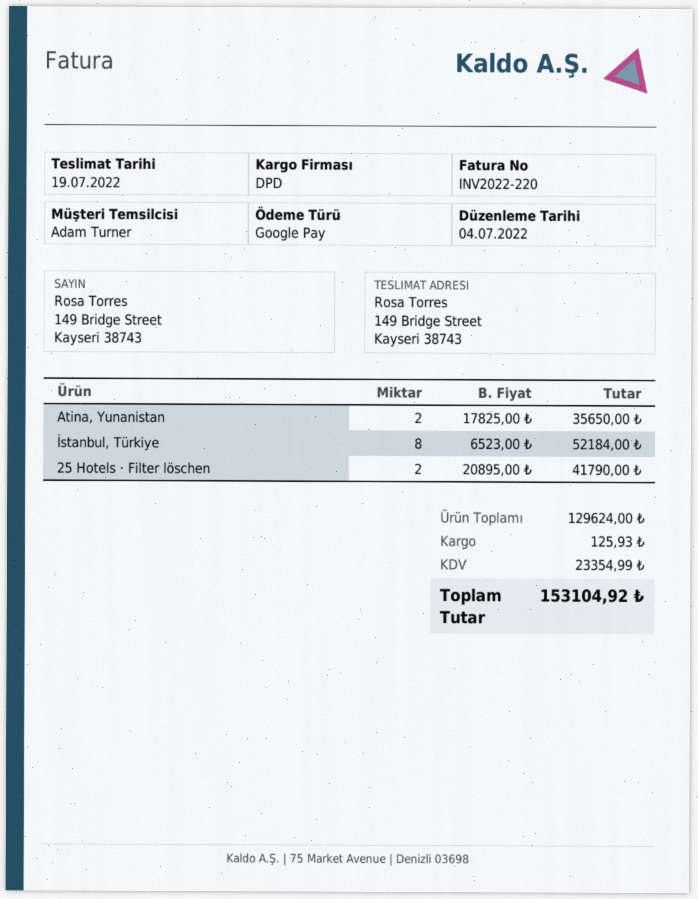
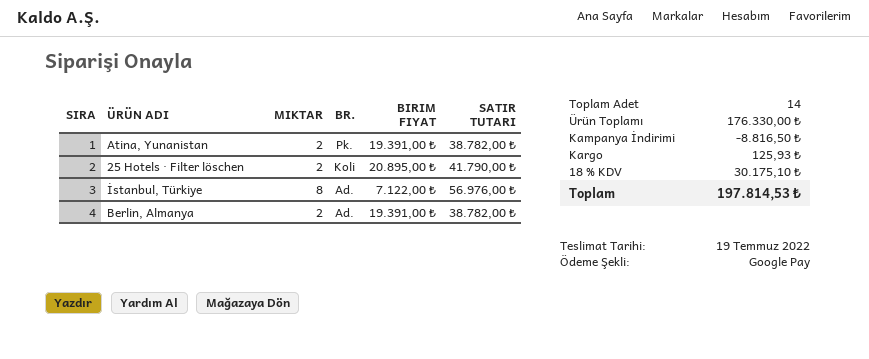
Atina, Yunanistan: 2 x 17825.00 = 35650.00 -> 2 x 19391.00 = 38782.00
İstanbul, Türkiye: 8 x 6523.00 = 52184.00 -> 8 x 7122.00 = 56976.00
Berlin, Almanya: none -> 2 x 19391.00 = 38782.00
subtotal: 129624.00 -> 176330.00
discount: none -> 8816.50
tax: 23354.99 -> 30175.10
total: 153104.92 -> 197814.53

